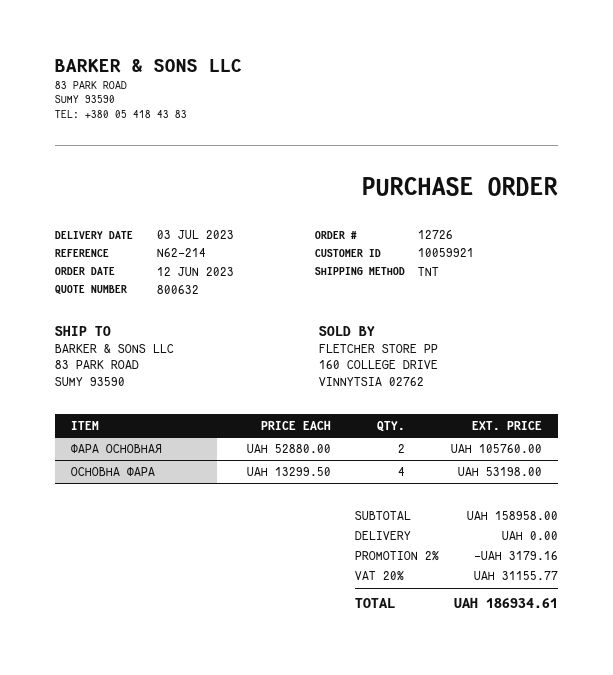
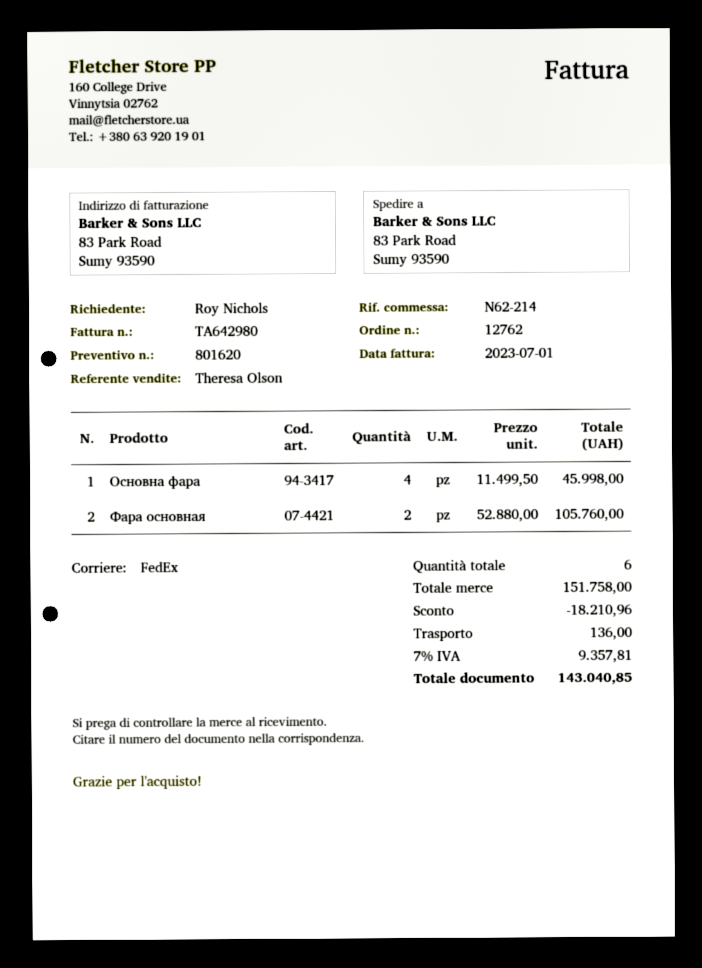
quote number: 800632 -> 801620
order number: 12726 -> 12762
shipping method: TNT -> FedEx
ОСНОВНА ФАРА: 4 x 13299.50 = 53198.00 -> 4 x 11499.50 = 45998.00
subtotal: 158958.00 -> 151758.00
discount: 3179.16 -> 18210.96
shipping: 0.00 -> 136.00
tax: 20% = 31155.77 -> 7% = 9357.81
total: 186934.61 -> 143040.85

